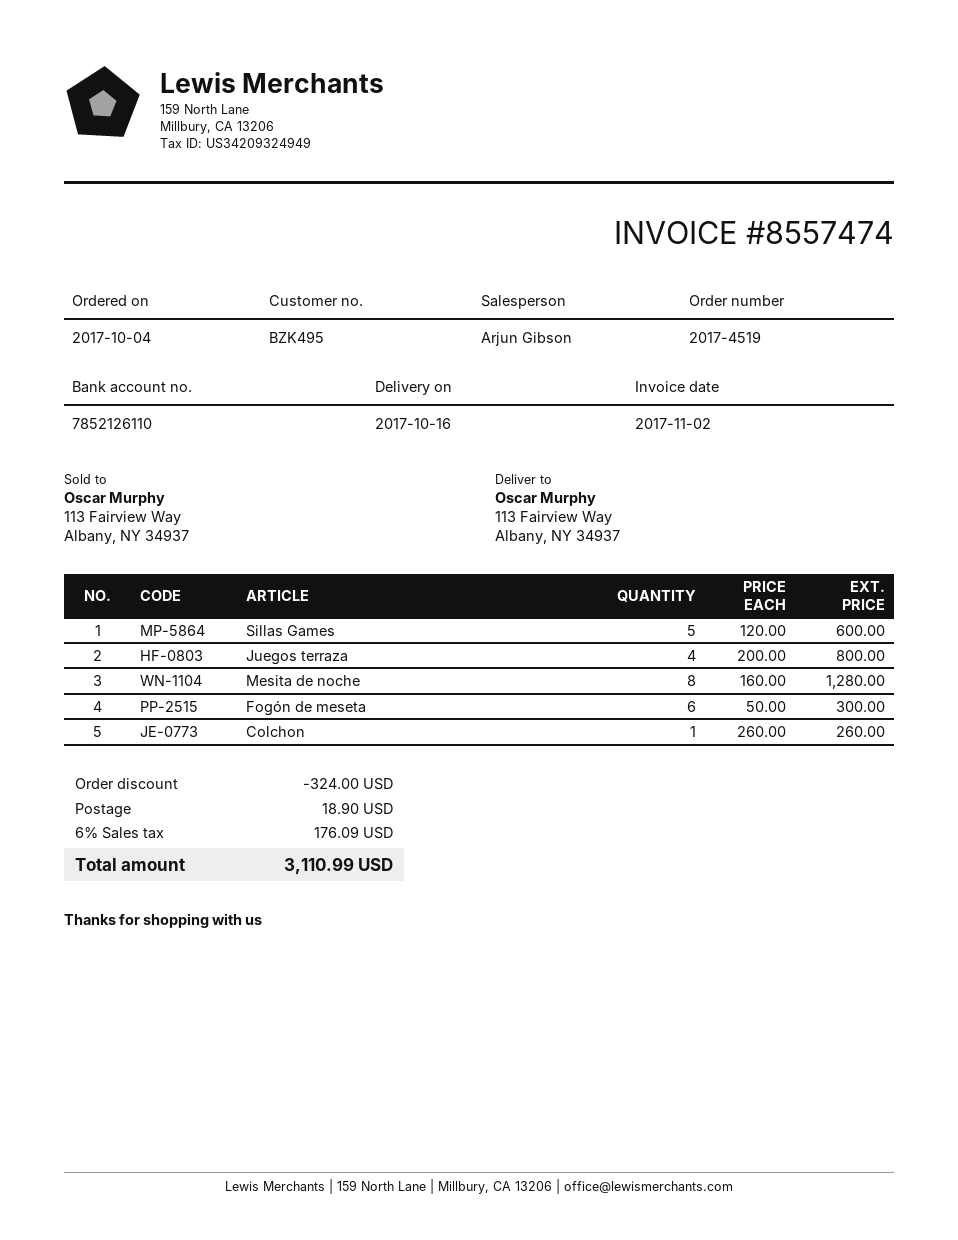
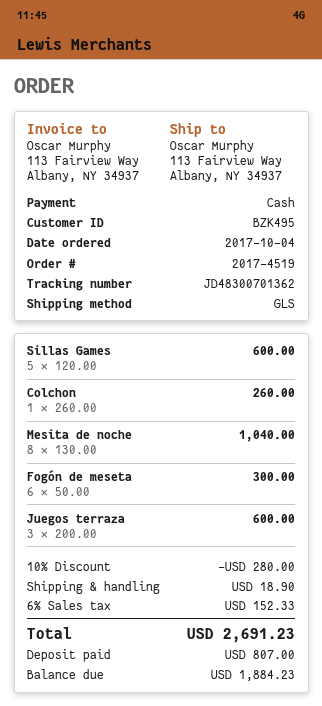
Juegos terraza: 4 x 200.00 = 800.00 -> 3 x 200.00 = 600.00
Mesita de noche: 8 x 160.00 = 1280.00 -> 8 x 130.00 = 1040.00
discount: 324.00 -> 280.00
tax: 6% = 176.09 -> 6% = 152.33
total: 3110.99 -> 2691.23

